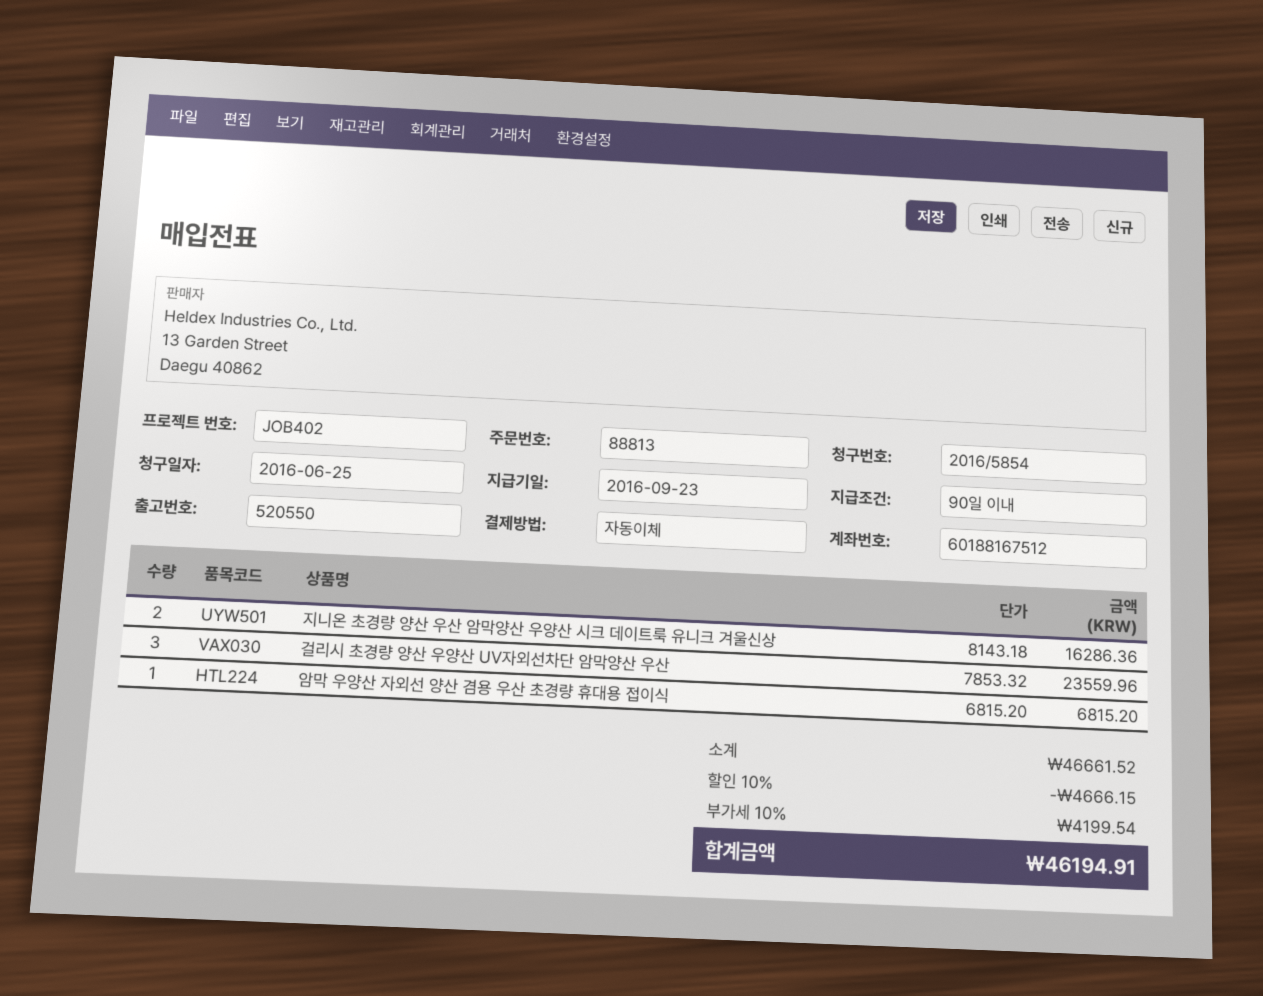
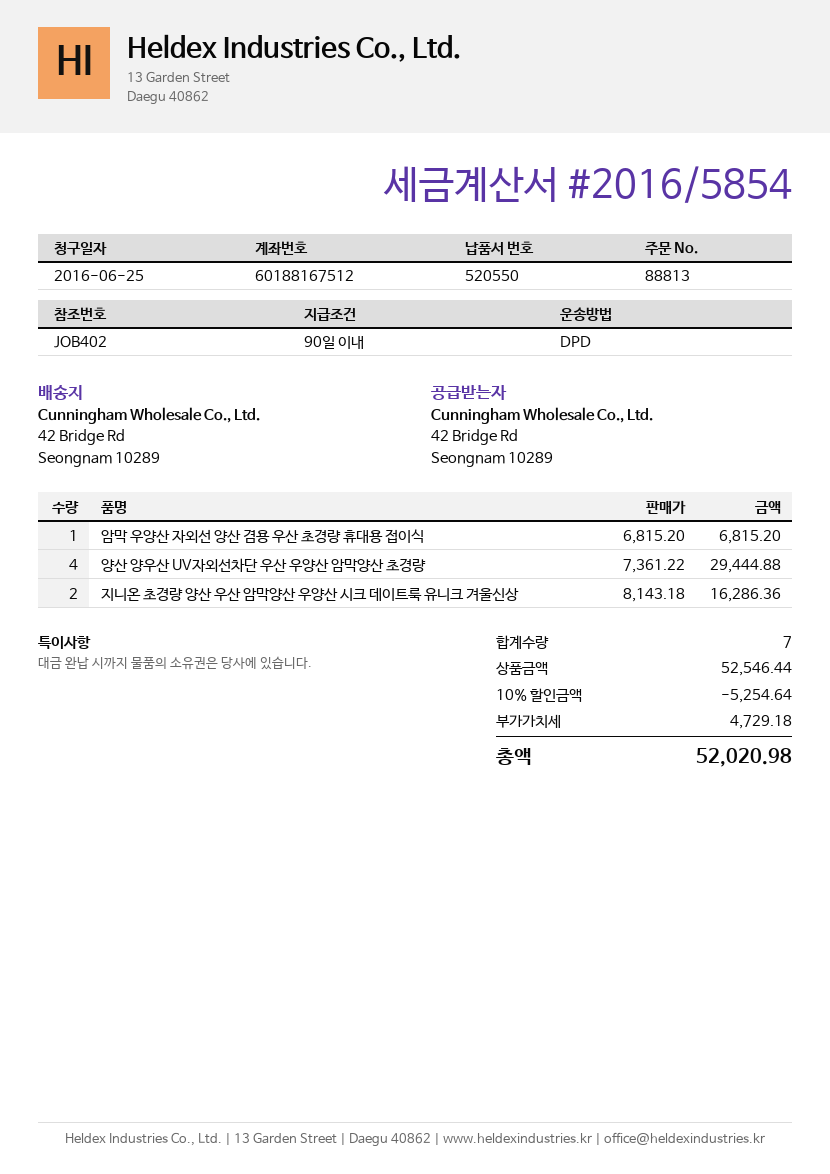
걸리시 초경량 양산 우양산 UV자외선차단 암막양산 우산: 3 x 7853.32 = 23559.96 -> none
양산 양우산 UV자외선차단 우산 우양산 암막양산 초경량: none -> 4 x 7361.22 = 29444.88
subtotal: 46661.52 -> 52546.44
discount: 10% = 4666.15 -> 10% = 5254.64
tax: 4199.54 -> 4729.18
total: 46194.91 -> 52020.98

